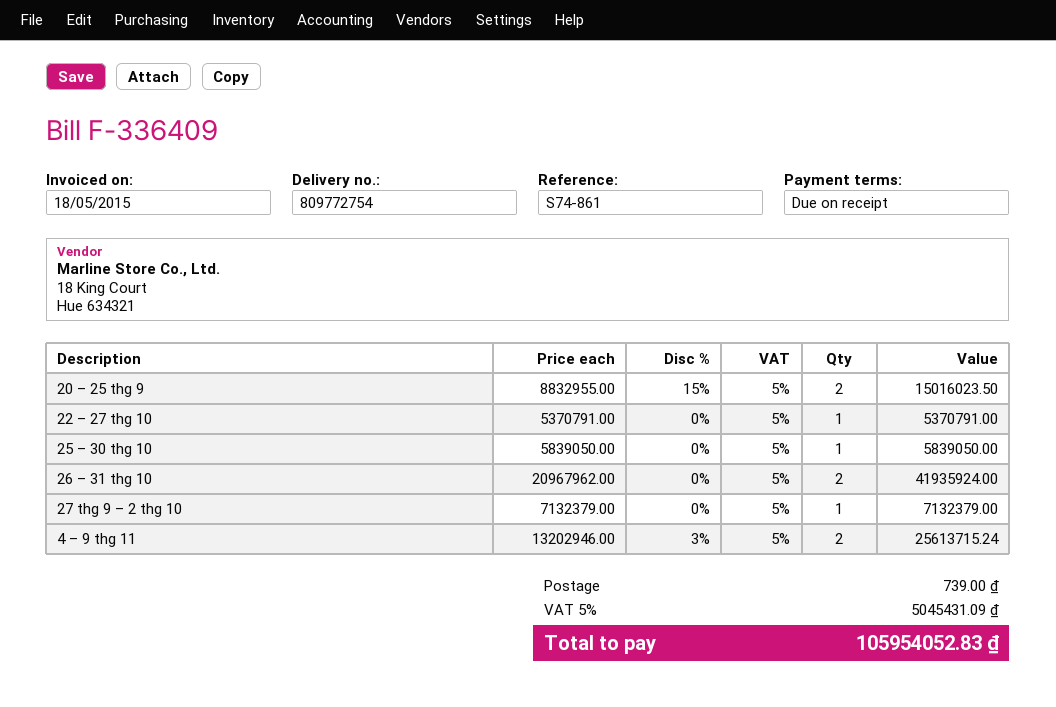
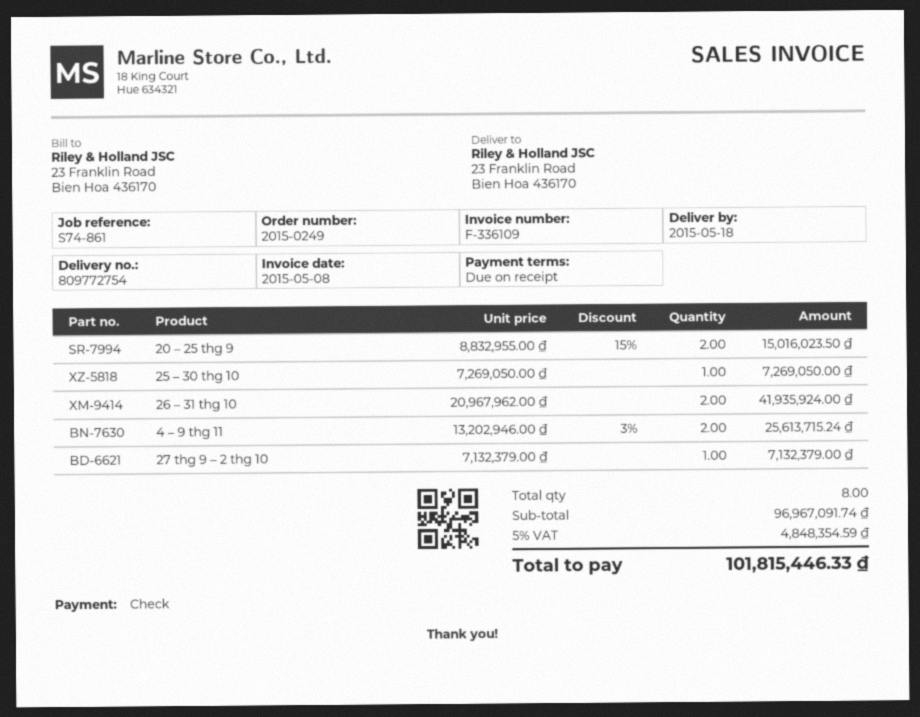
invoice number: F-336409 -> F-336109
invoice date: 2015-05-18 -> 2015-05-08
22 – 27 thg 10: 1 x 5370791.00 = 5370791.00 -> none
25 – 30 thg 10: 1 x 5839050.00 = 5839050.00 -> 1 x 7269050.00 = 7269050.00
shipping: 739.00 -> none
tax: 5% = 5045431.09 -> 5% = 4848354.59
total: 105954052.83 -> 101815446.33

